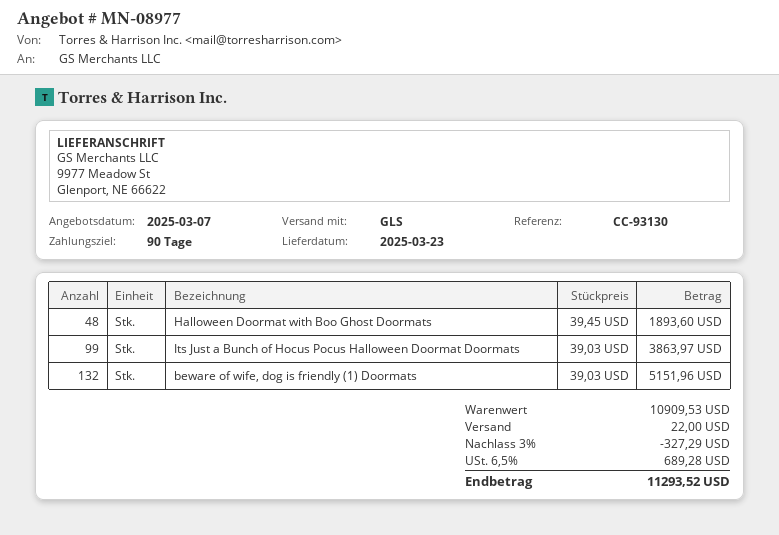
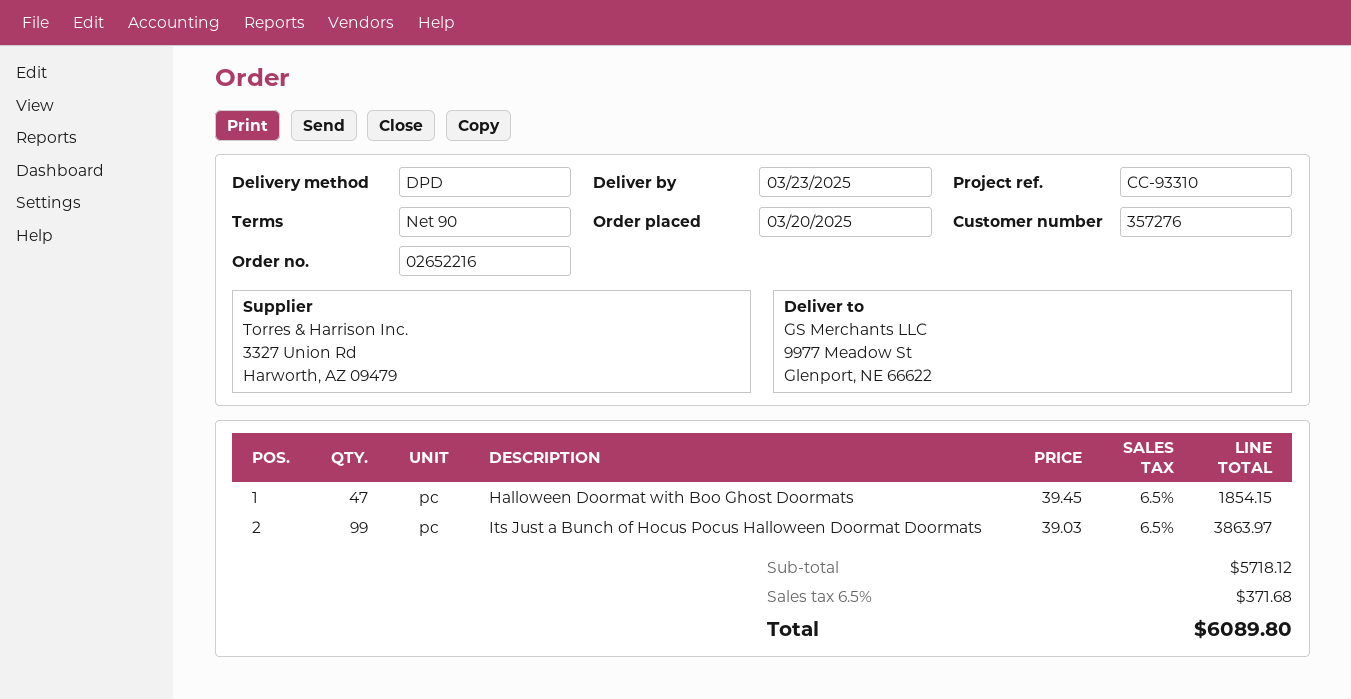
reference: CC-93130 -> CC-93310
shipping method: GLS -> DPD
Halloween Doormat with Boo Ghost Doormats: 48 x 39.45 = 1893.60 -> 47 x 39.45 = 1854.15
beware of wife, dog is friendly (1) Doormats: 132 x 39.03 = 5151.96 -> none
subtotal: 10909.53 -> 5718.12
discount: 3% = 327.29 -> none
shipping: 22.00 -> none
tax: 6.5% = 689.28 -> 6.5% = 371.68
total: 11293.52 -> 6089.80

